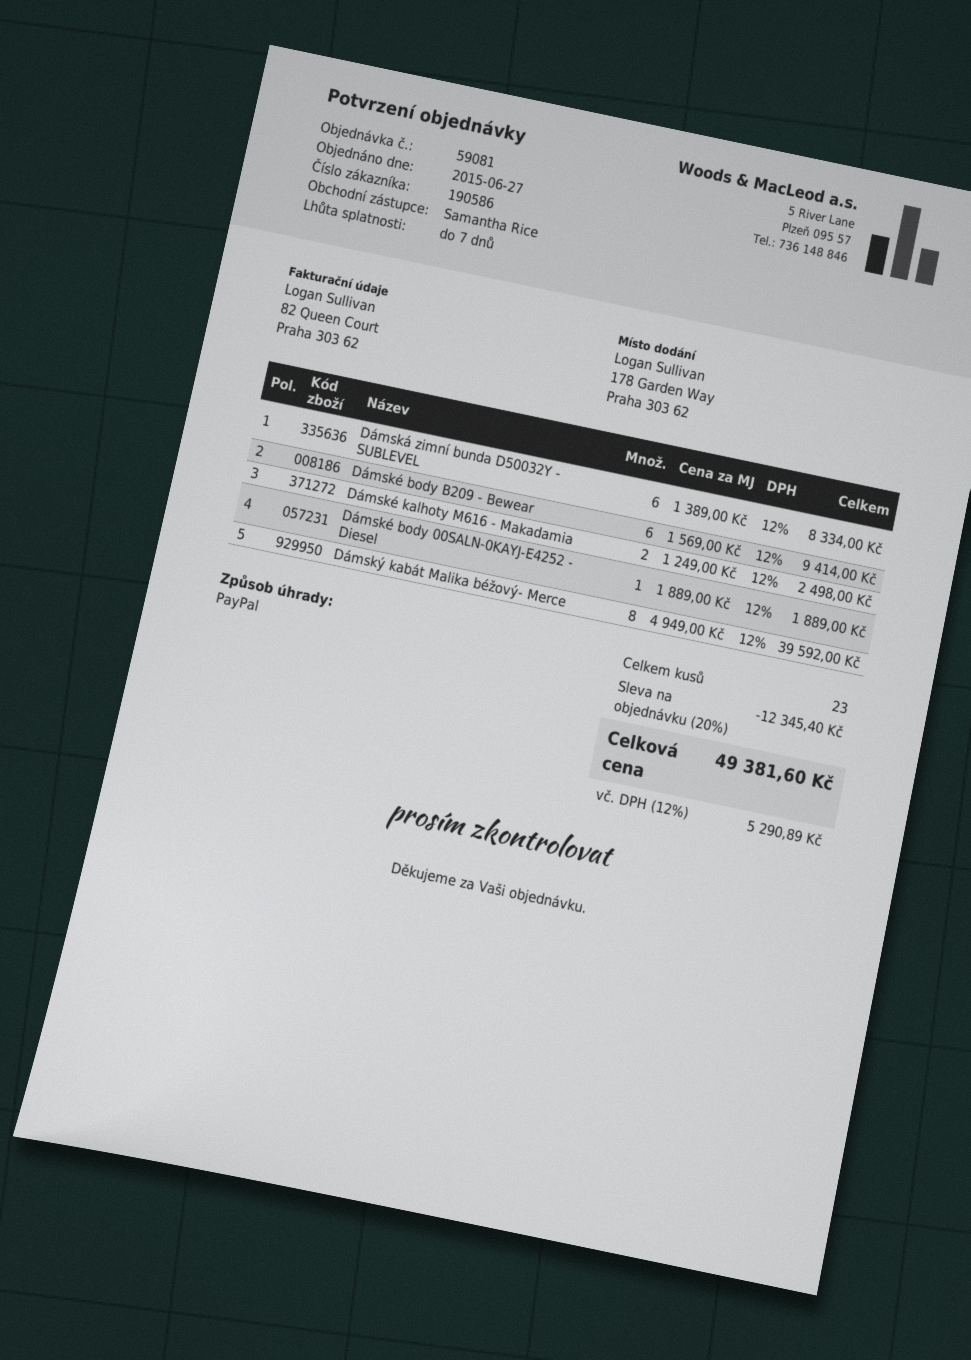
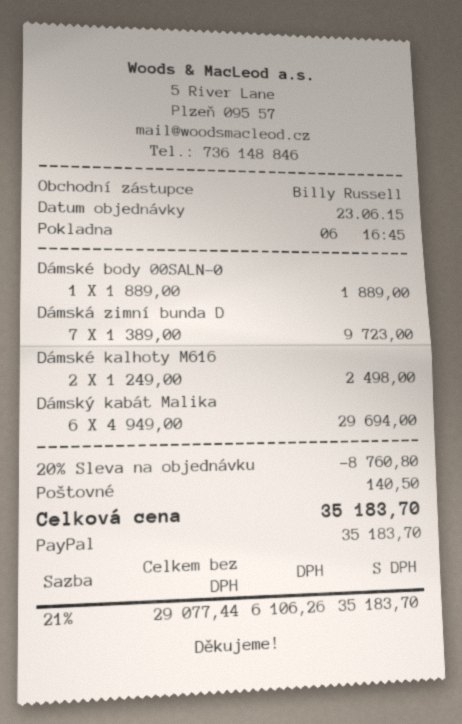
order date: 2015-06-27 -> 2015-06-23
sales rep: Samantha Rice -> Billy Russell
Dámská zimní bunda D50032Y - SUBLEVEL: 6 x 1389.00 = 8334.00 -> 7 x 1389.00 = 9723.00
Dámské body B209 - Bewear: 6 x 1569.00 = 9414.00 -> none
Dámský kabát Malika béžový- Merce: 8 x 4949.00 = 39592.00 -> 6 x 4949.00 = 29694.00
discount: 20% = 12345.40 -> 20% = 8760.80
shipping: none -> 140.50
tax: 12% = 5290.89 -> 21% = 6106.26
total: 49381.60 -> 35183.70

